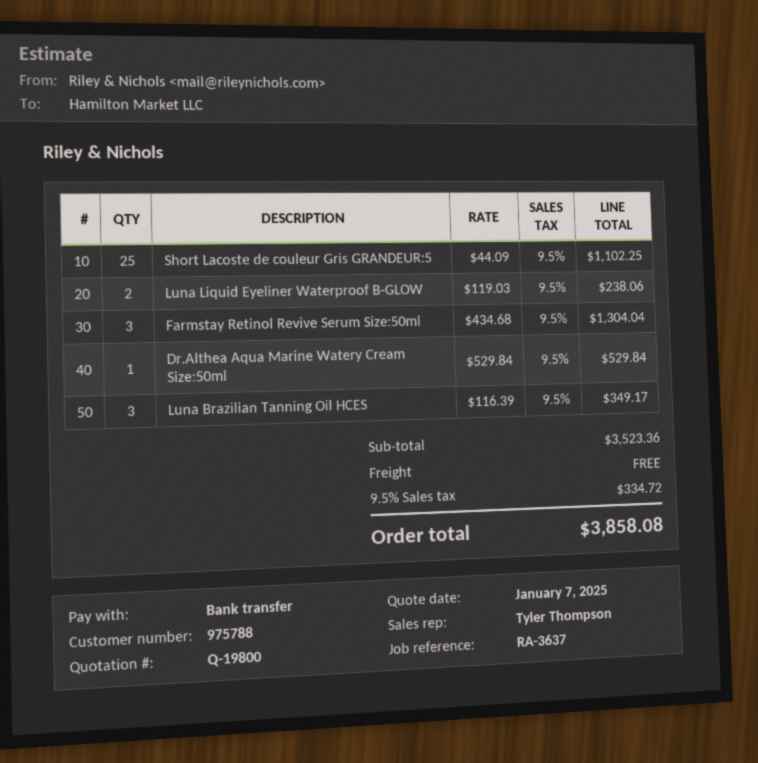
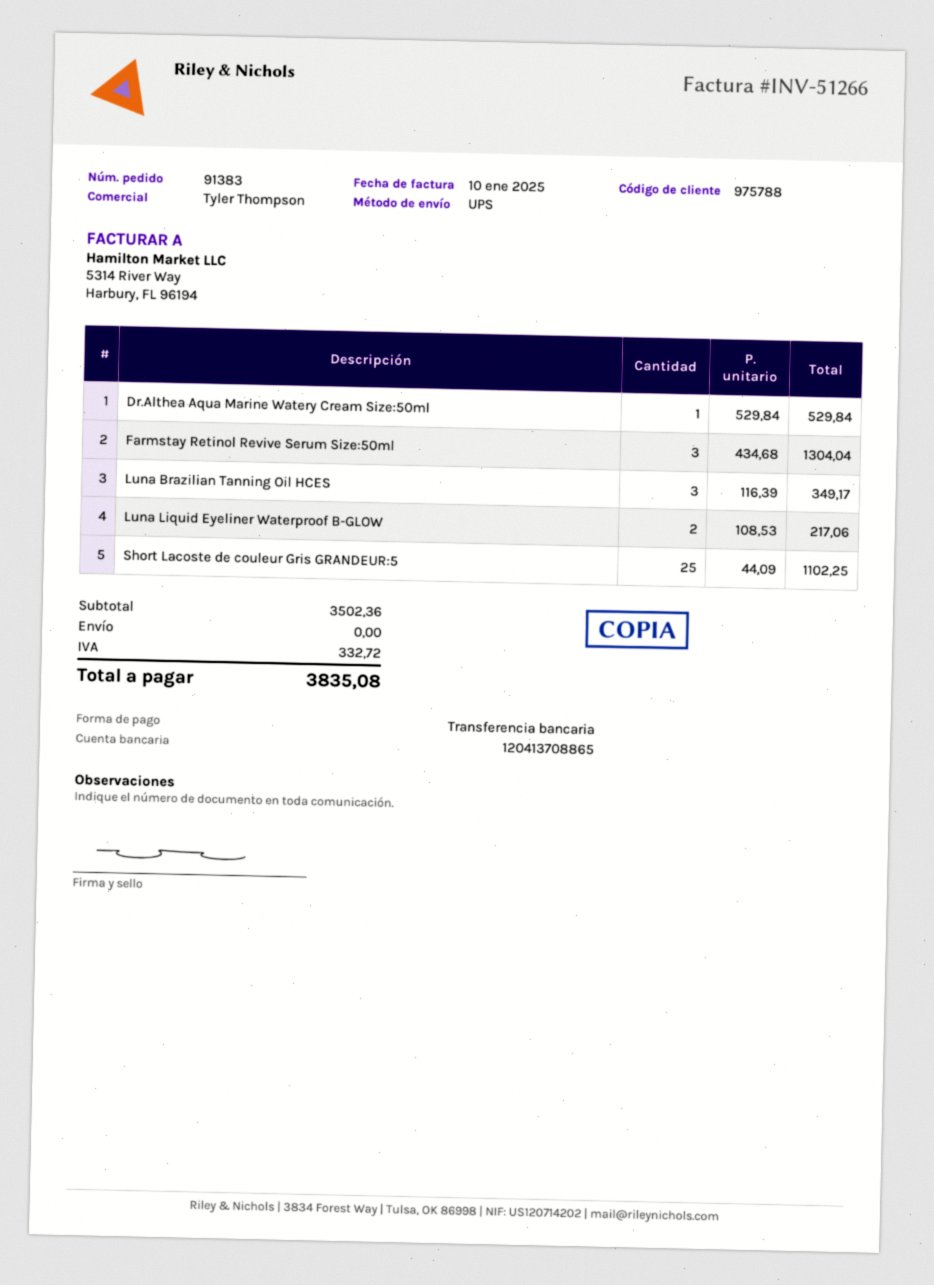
Luna Liquid Eyeliner Waterproof B-GLOW: 2 x 119.03 = 238.06 -> 2 x 108.53 = 217.06
subtotal: 3523.36 -> 3502.36
tax: 334.72 -> 332.72
total: 3858.08 -> 3835.08

